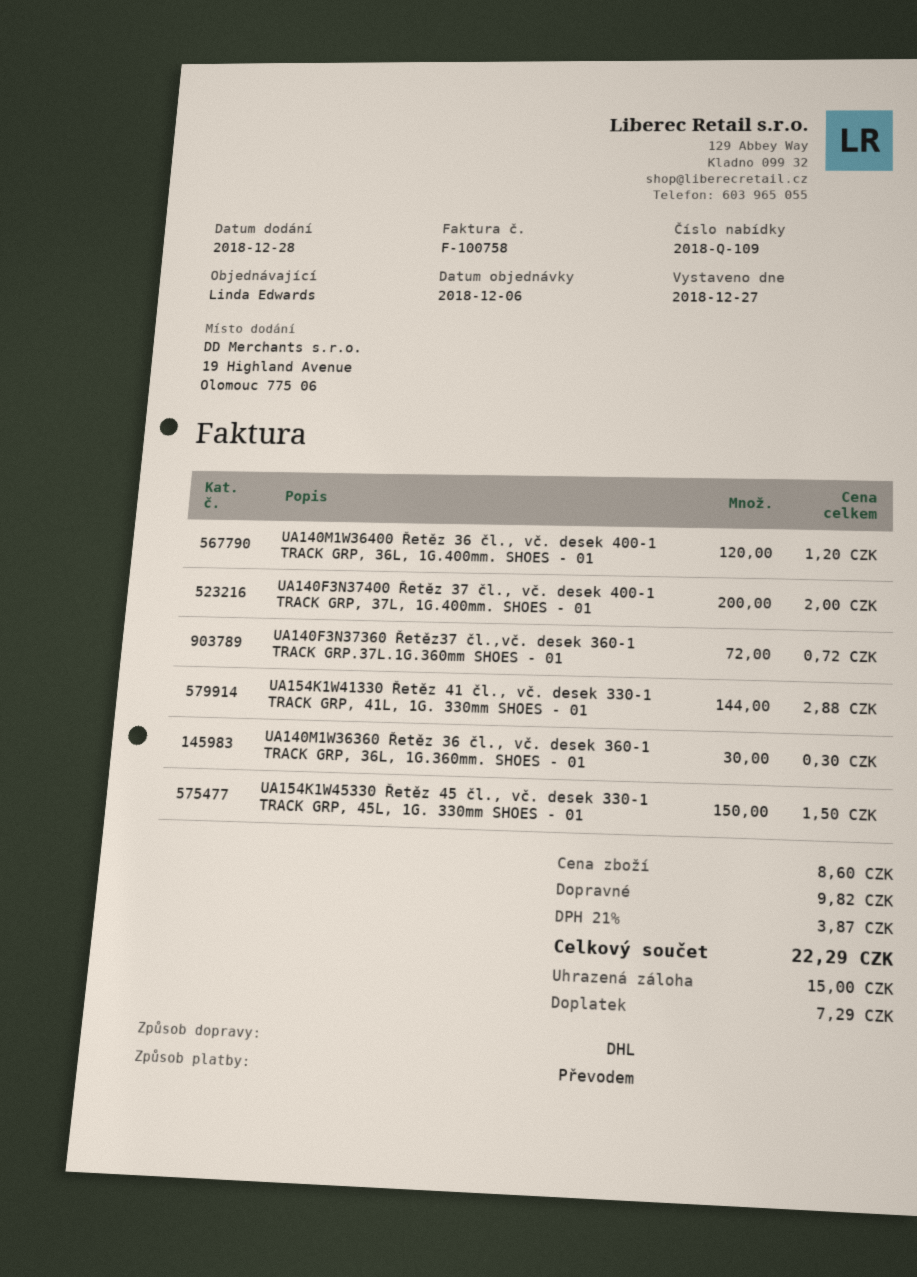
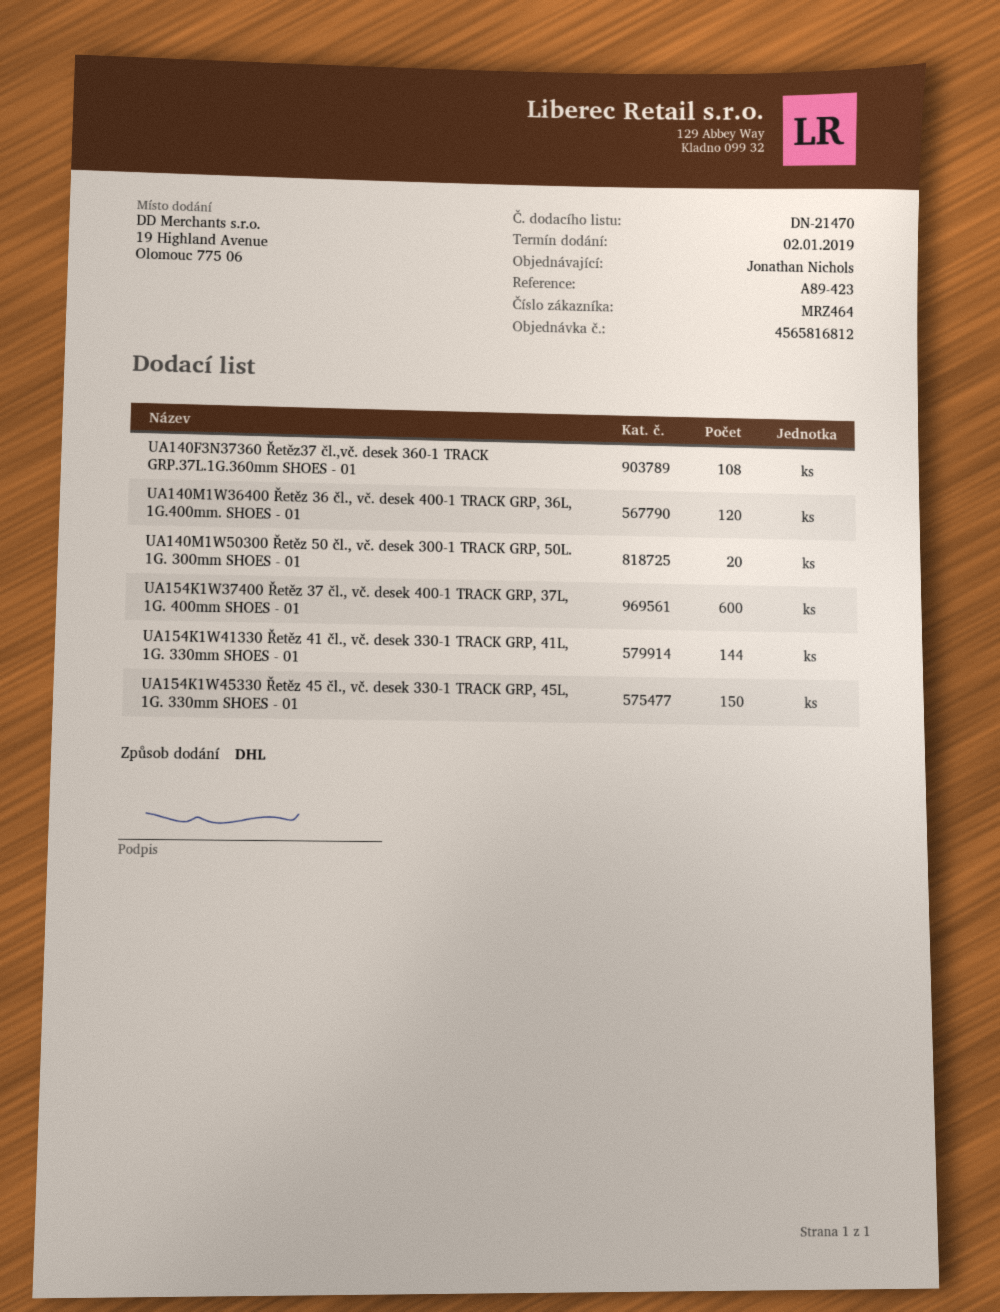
delivery date: 2018-12-28 -> 2019-01-02
ordered by: Linda Edwards -> Jonathan Nichols
UA140F3N37400 Řetěz 37 čl., vč. desek 400-1 TRACK GRP, 37L, 1G.400mm. SHOES - 01: 200 -> none
UA140F3N37360 Řetěz37 čl.,vč. desek 360-1 TRACK GRP.37L.1G.360mm SHOES - 01: 72 -> 108
UA140M1W36360 Řetěz 36 čl., vč. desek 360-1 TRACK GRP, 36L, 1G.360mm. SHOES - 01: 30 -> none
UA140M1W50300 Řetěz 50 čl., vč. desek 300-1 TRACK GRP, 50L. 1G. 300mm SHOES - 01: none -> 20
UA154K1W37400 Řetěz 37 čl., vč. desek 400-1 TRACK GRP, 37L, 1G. 400mm SHOES - 01: none -> 600

